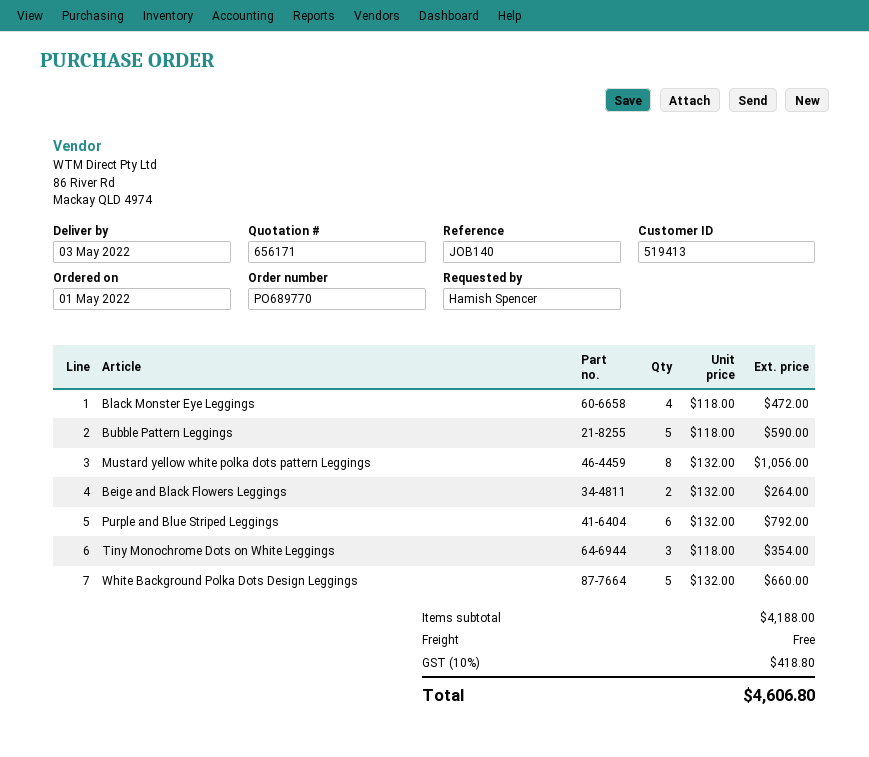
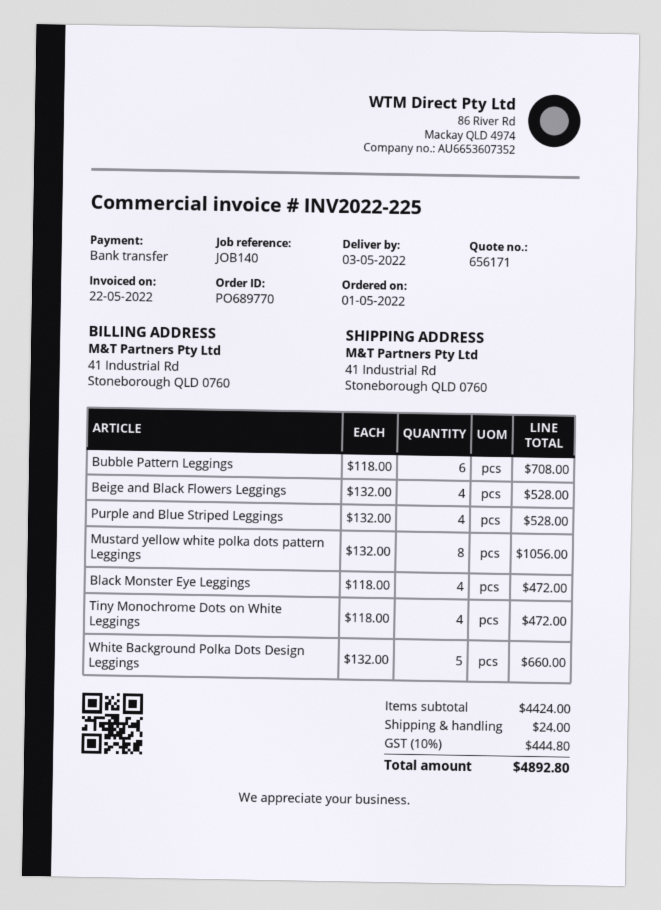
Bubble Pattern Leggings: 5 x 118.00 = 590.00 -> 6 x 118.00 = 708.00
Beige and Black Flowers Leggings: 2 x 132.00 = 264.00 -> 4 x 132.00 = 528.00
Purple and Blue Striped Leggings: 6 x 132.00 = 792.00 -> 4 x 132.00 = 528.00
Tiny Monochrome Dots on White Leggings: 3 x 118.00 = 354.00 -> 4 x 118.00 = 472.00
subtotal: 4188.00 -> 4424.00
shipping: 0.00 -> 24.00
tax: 10% = 418.80 -> 10% = 444.80
total: 4606.80 -> 4892.80

